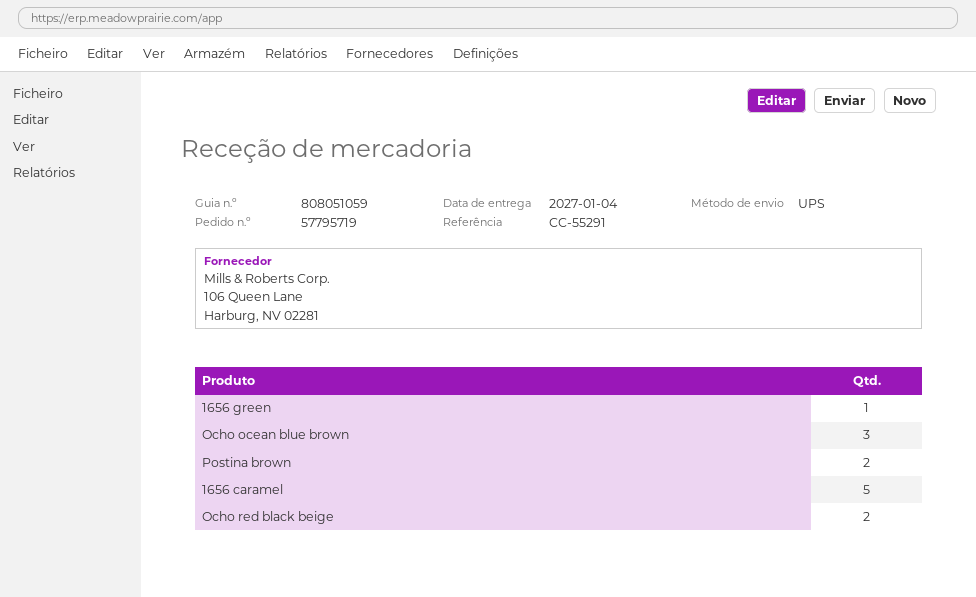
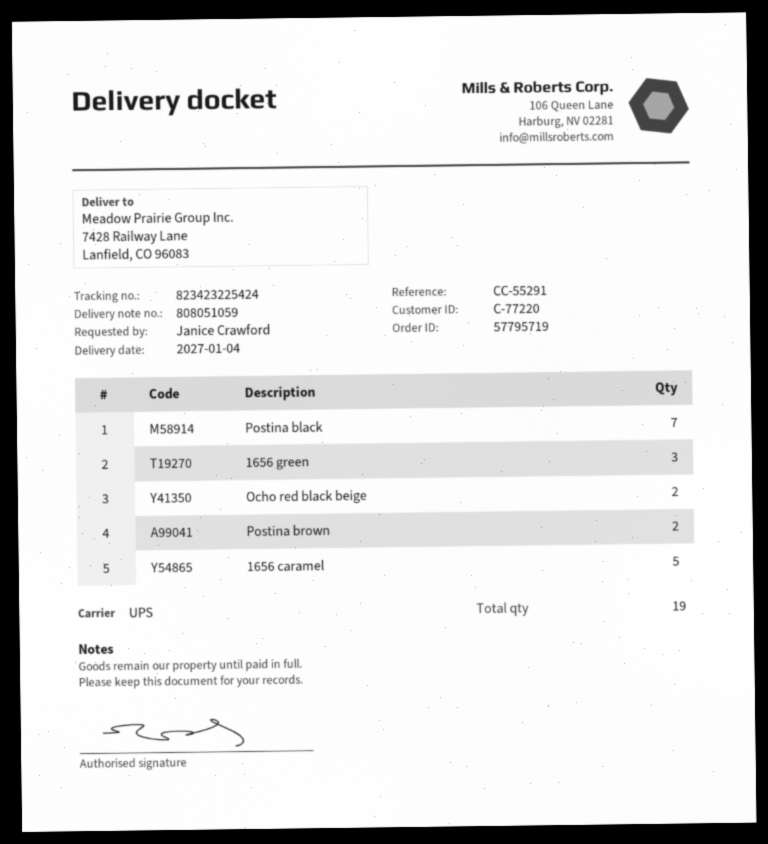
1656 green: 1 -> 3
Ocho ocean blue brown: 3 -> none
Postina black: none -> 7

